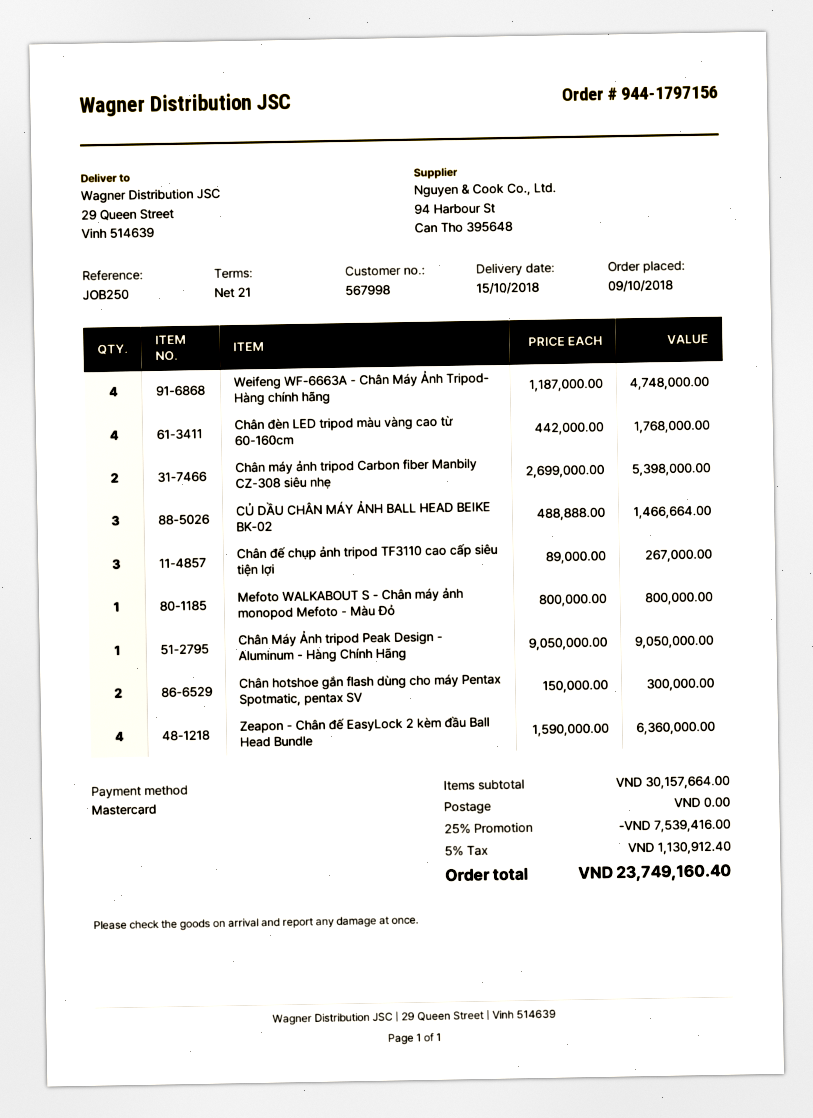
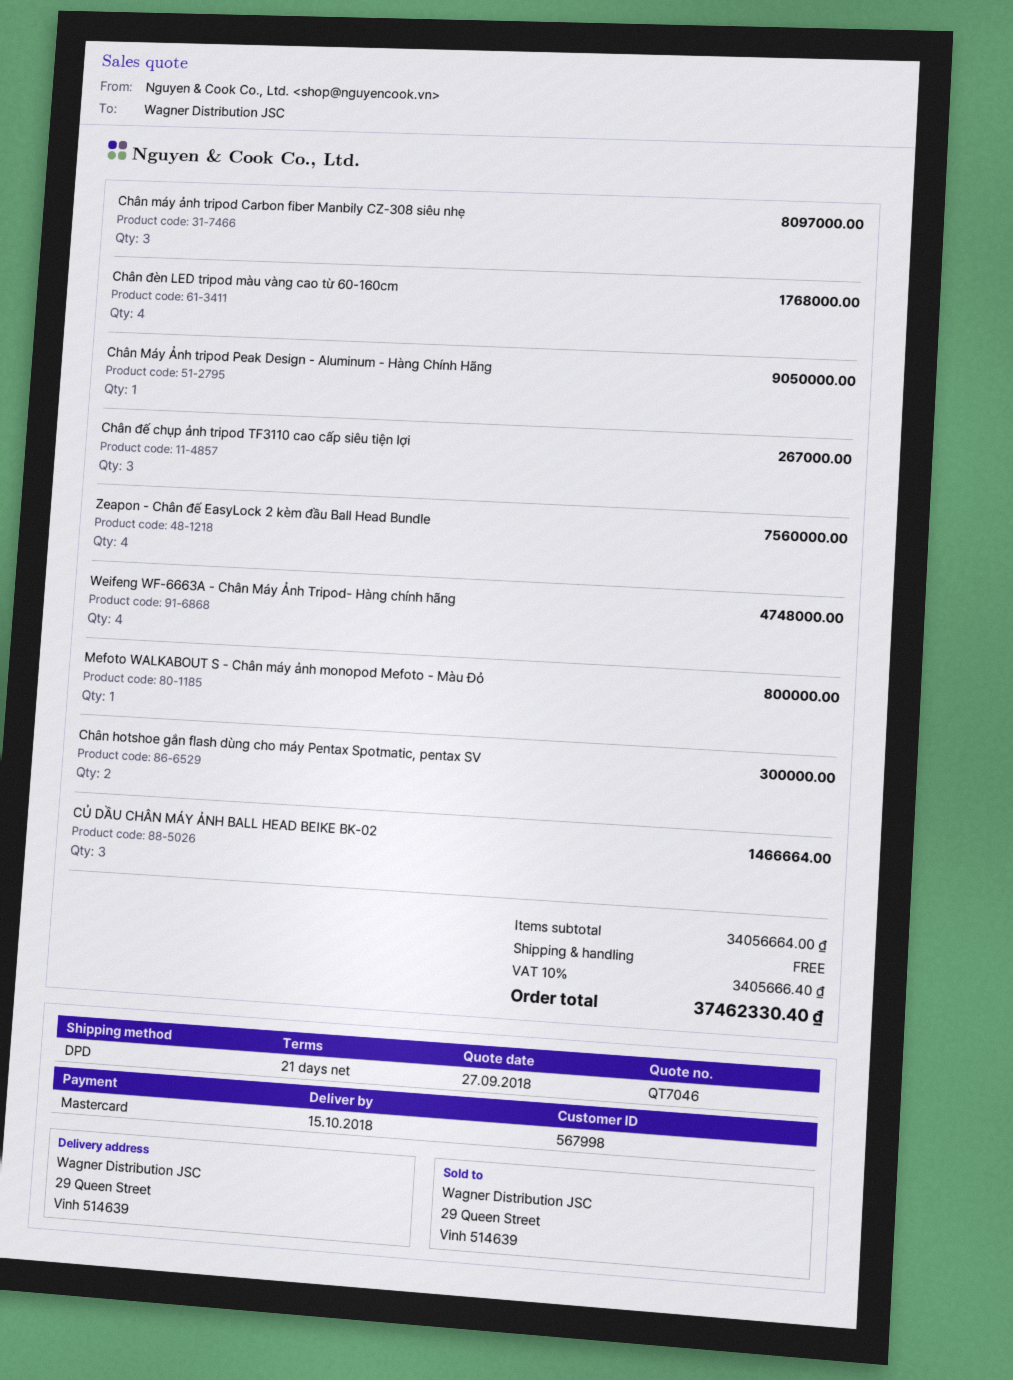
Chân máy ảnh tripod Carbon fiber Manbily CZ-308 siêu nhẹ: 2 for 5398000.00 -> 3 for 8097000.00
Zeapon - Chân đế EasyLock 2 kèm đầu Ball Head Bundle: 4 for 6360000.00 -> 4 for 7560000.00
subtotal: 30157664.00 -> 34056664.00
discount: 25% = 7539416.00 -> none
tax: 5% = 1130912.40 -> 10% = 3405666.40
total: 23749160.40 -> 37462330.40

